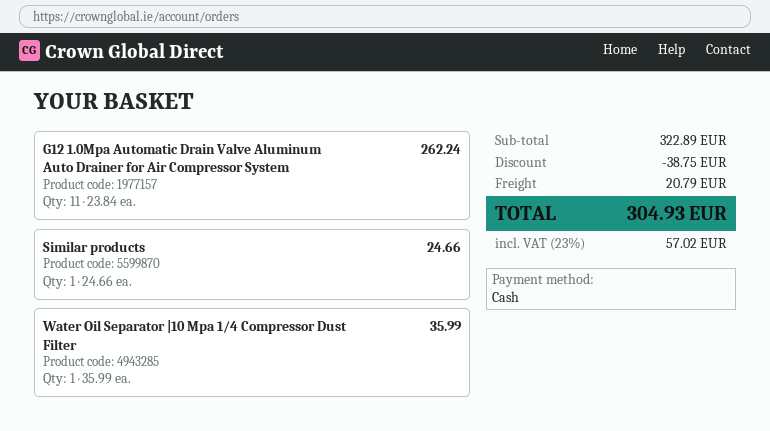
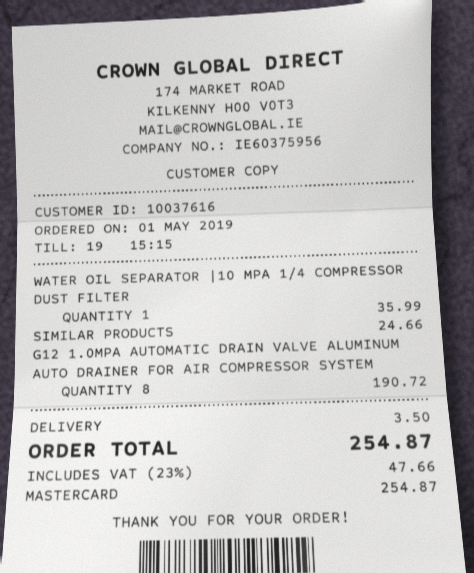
payment method: cash -> Mastercard
G12 1.0Mpa Automatic Drain Valve Aluminum Auto Drainer for Air Compressor System: 11 for 262.24 -> 8 for 190.72
discount: 38.75 -> none
shipping: 20.79 -> 3.50
tax: 23% = 57.02 -> 23% = 47.66
total: 304.93 -> 254.87

